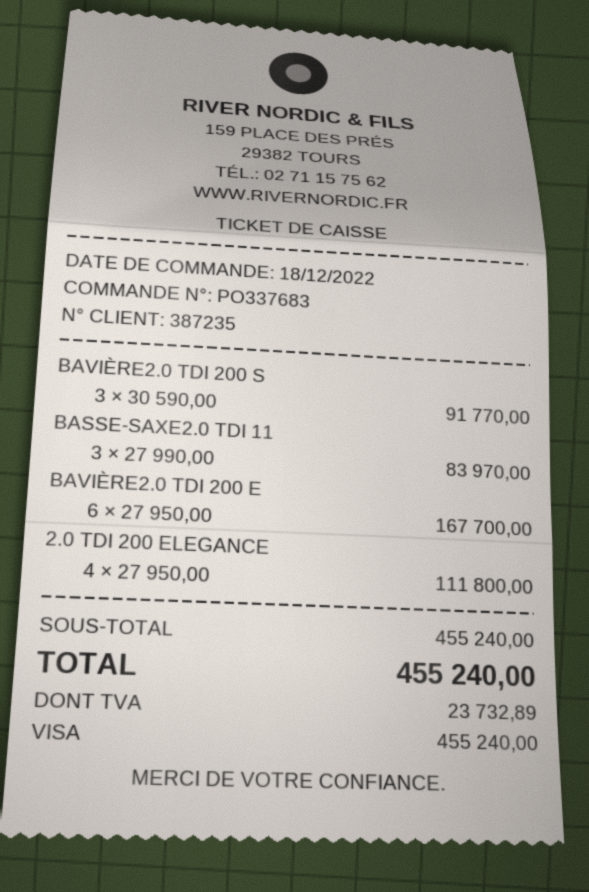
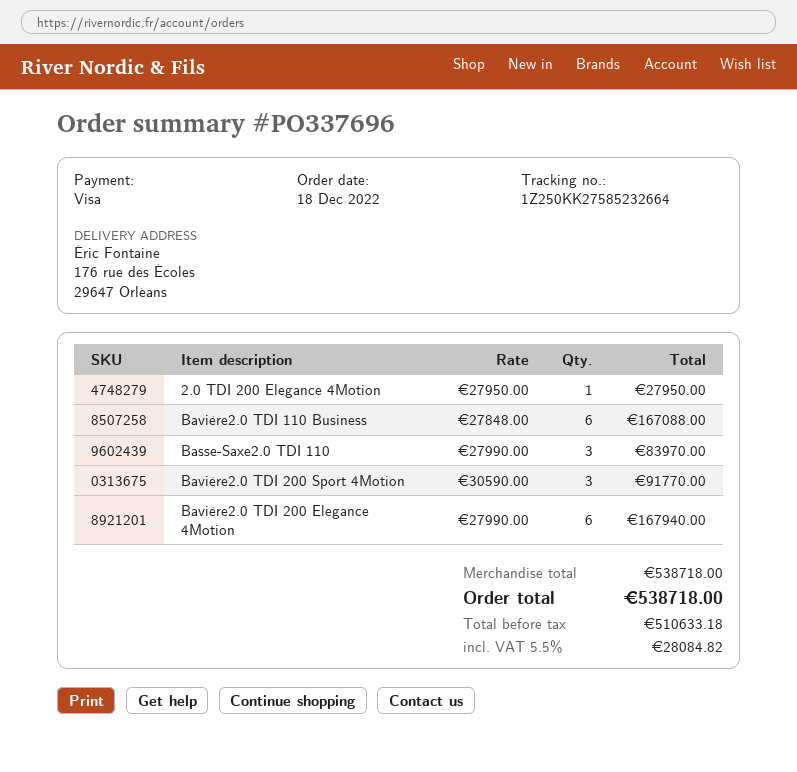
order number: PO337683 -> PO337696
BAVIÈRE2.0 TDI 200 E: 6 x 27950.00 = 167700.00 -> 6 x 27990.00 = 167940.00
2.0 TDI 200 ELEGANCE: 4 x 27950.00 = 111800.00 -> 1 x 27950.00 = 27950.00
Bavière2.0 TDI 110 Business: none -> 6 x 27848.00 = 167088.00
subtotal: 455240.00 -> 538718.00
tax: 23732.89 -> 28084.82
total: 455240.00 -> 538718.00

